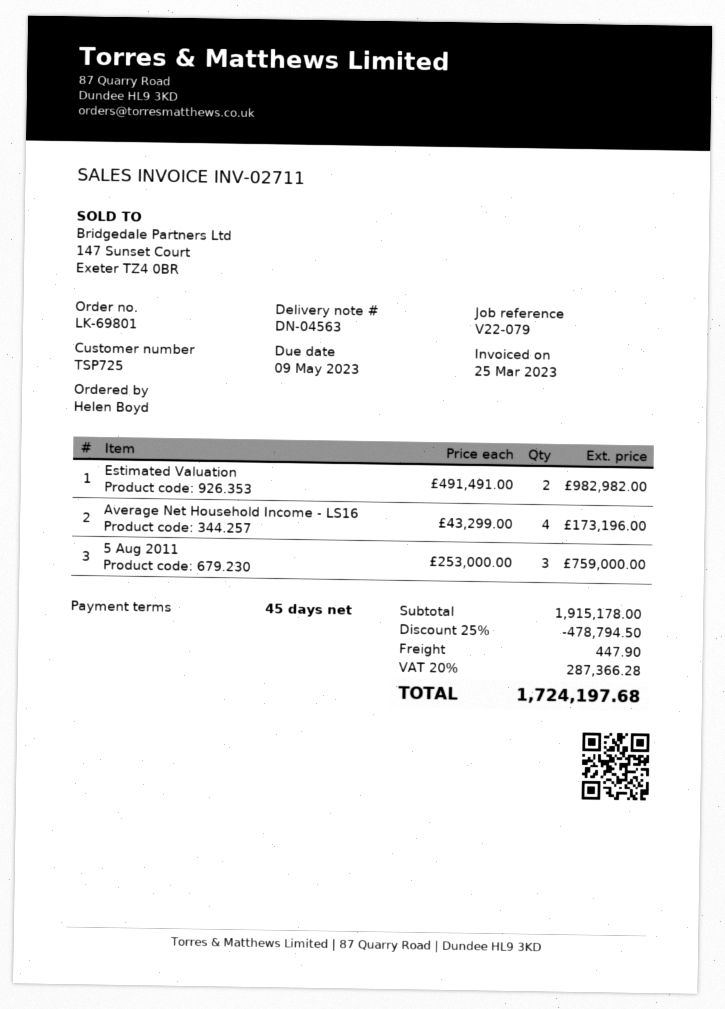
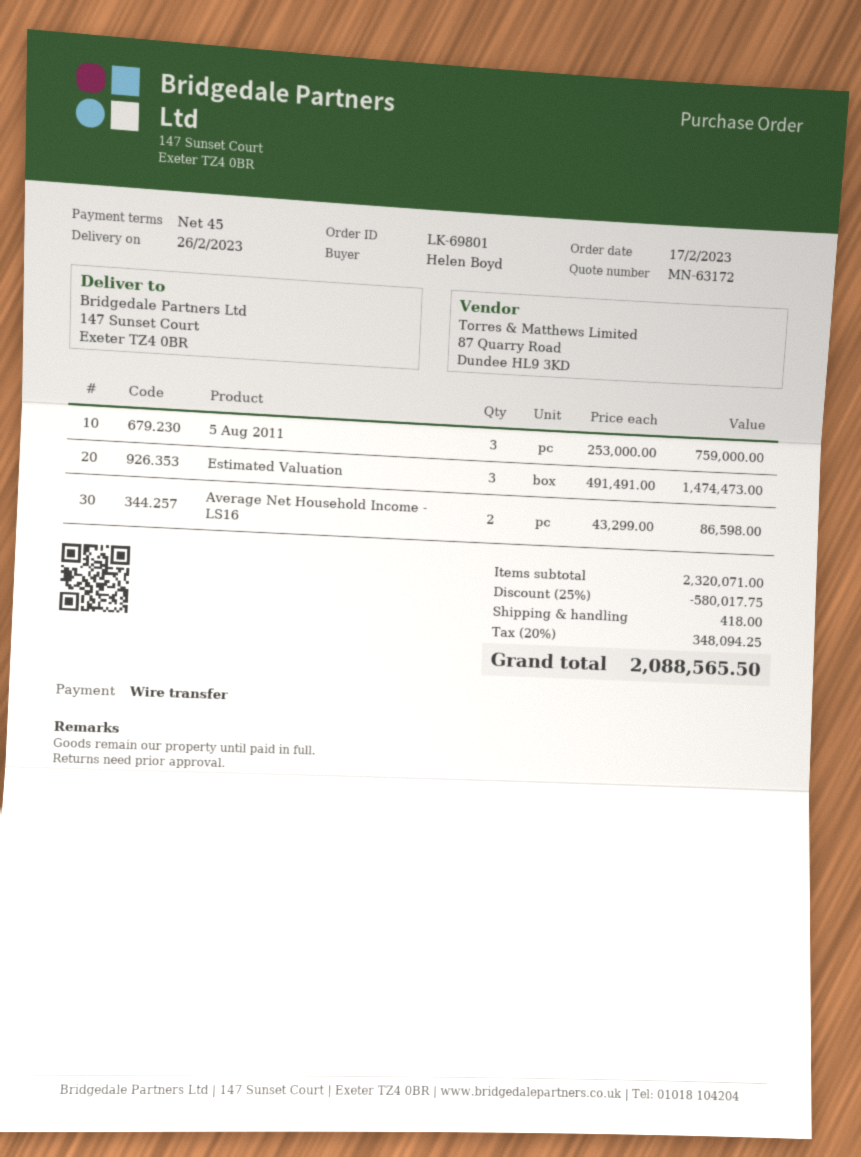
Estimated Valuation: 2 x 491491.00 = 982982.00 -> 3 x 491491.00 = 1474473.00
Average Net Household Income - LS16: 4 x 43299.00 = 173196.00 -> 2 x 43299.00 = 86598.00
subtotal: 1915178.00 -> 2320071.00
discount: 25% = 478794.50 -> 25% = 580017.75
shipping: 447.90 -> 418.00
tax: 20% = 287366.28 -> 20% = 348094.25
total: 1724197.68 -> 2088565.50

